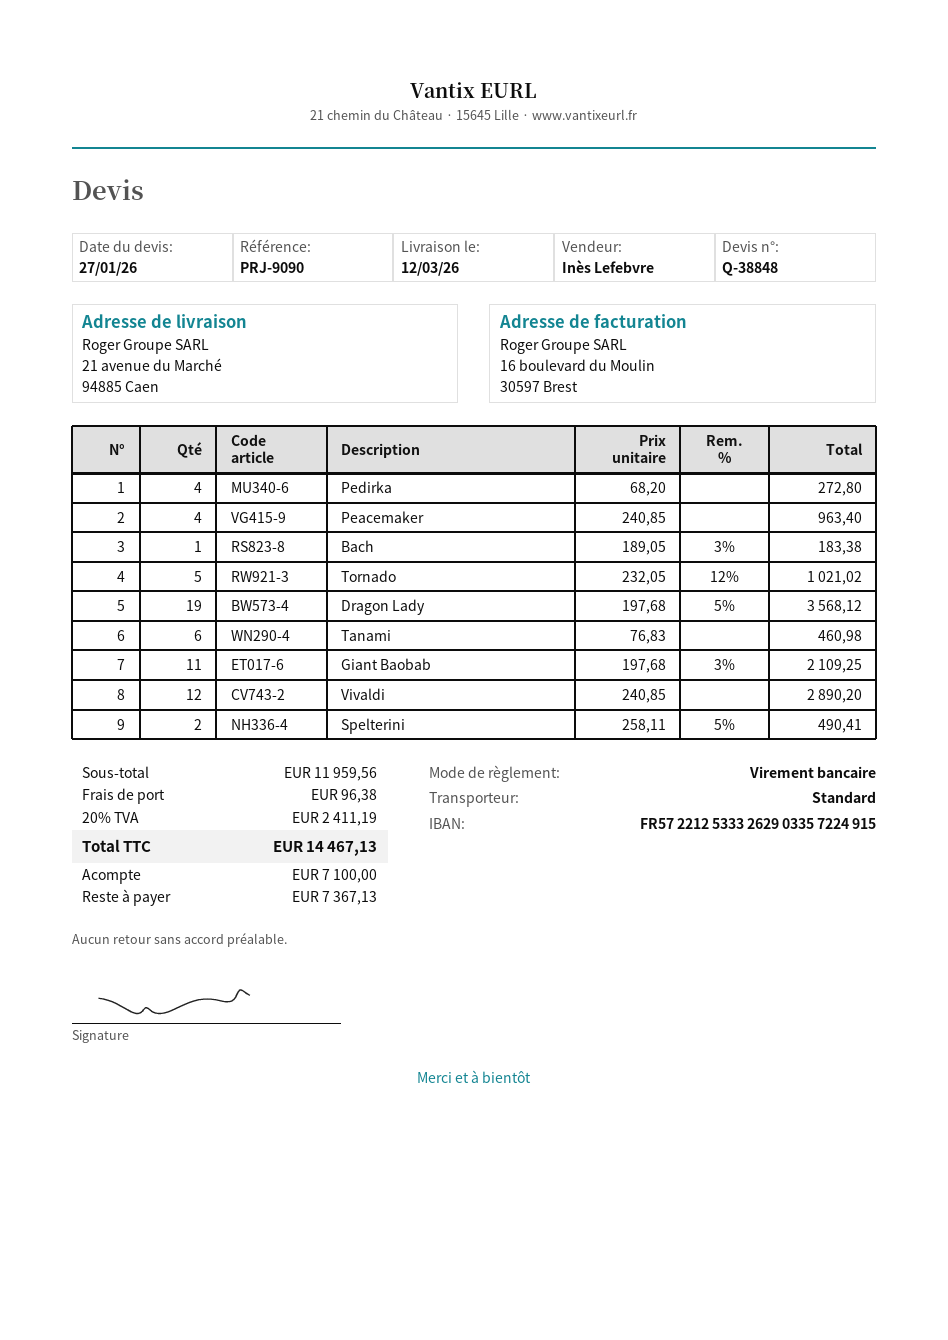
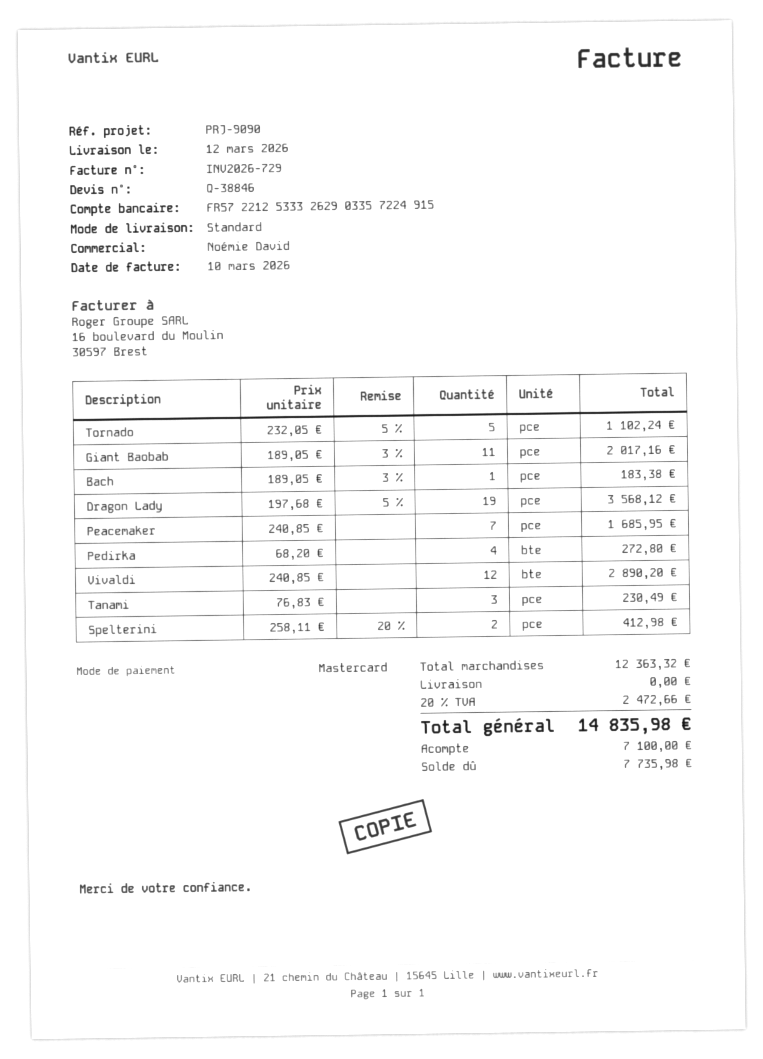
quote number: Q-38848 -> Q-38846
sales rep: Inès Lefebvre -> Noémie David
payment method: bank transfer -> Mastercard
Peacemaker: 4 x 240.85 = 963.40 -> 7 x 240.85 = 1685.95
Tornado: 5 x 232.05 - 12% = 1021.02 -> 5 x 232.05 - 5% = 1102.24
Tanami: 6 x 76.83 = 460.98 -> 3 x 76.83 = 230.49
Giant Baobab: 11 x 197.68 - 3% = 2109.25 -> 11 x 189.05 - 3% = 2017.16
Spelterini: 2 x 258.11 - 5% = 490.41 -> 2 x 258.11 - 20% = 412.98
subtotal: 11959.56 -> 12363.32
shipping: 96.38 -> 0.00
tax: 20% = 2411.19 -> 20% = 2472.66
total: 14467.13 -> 14835.98
balance: 7367.13 -> 7735.98

